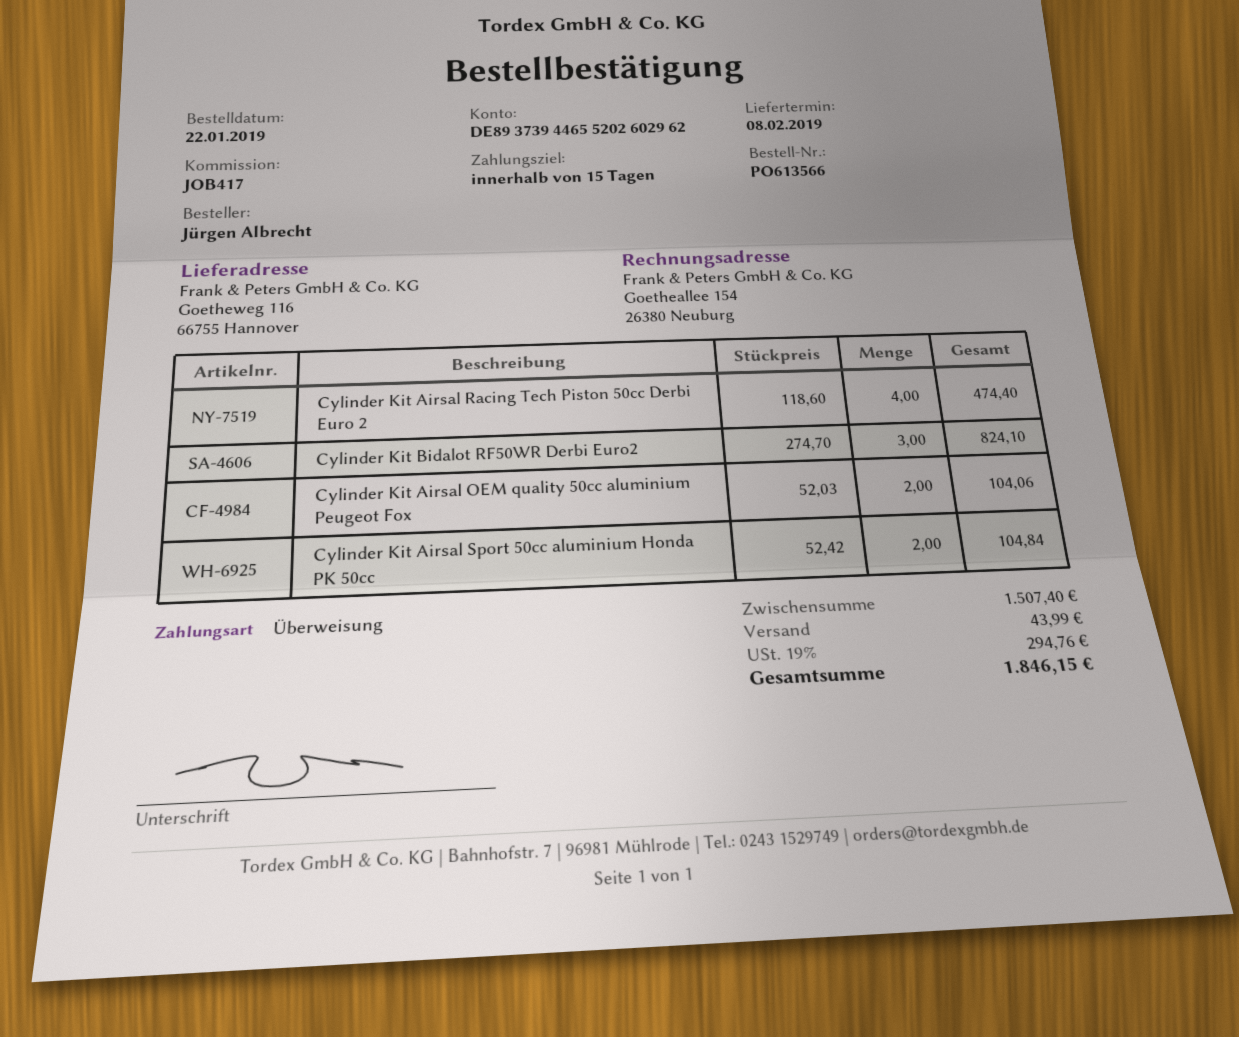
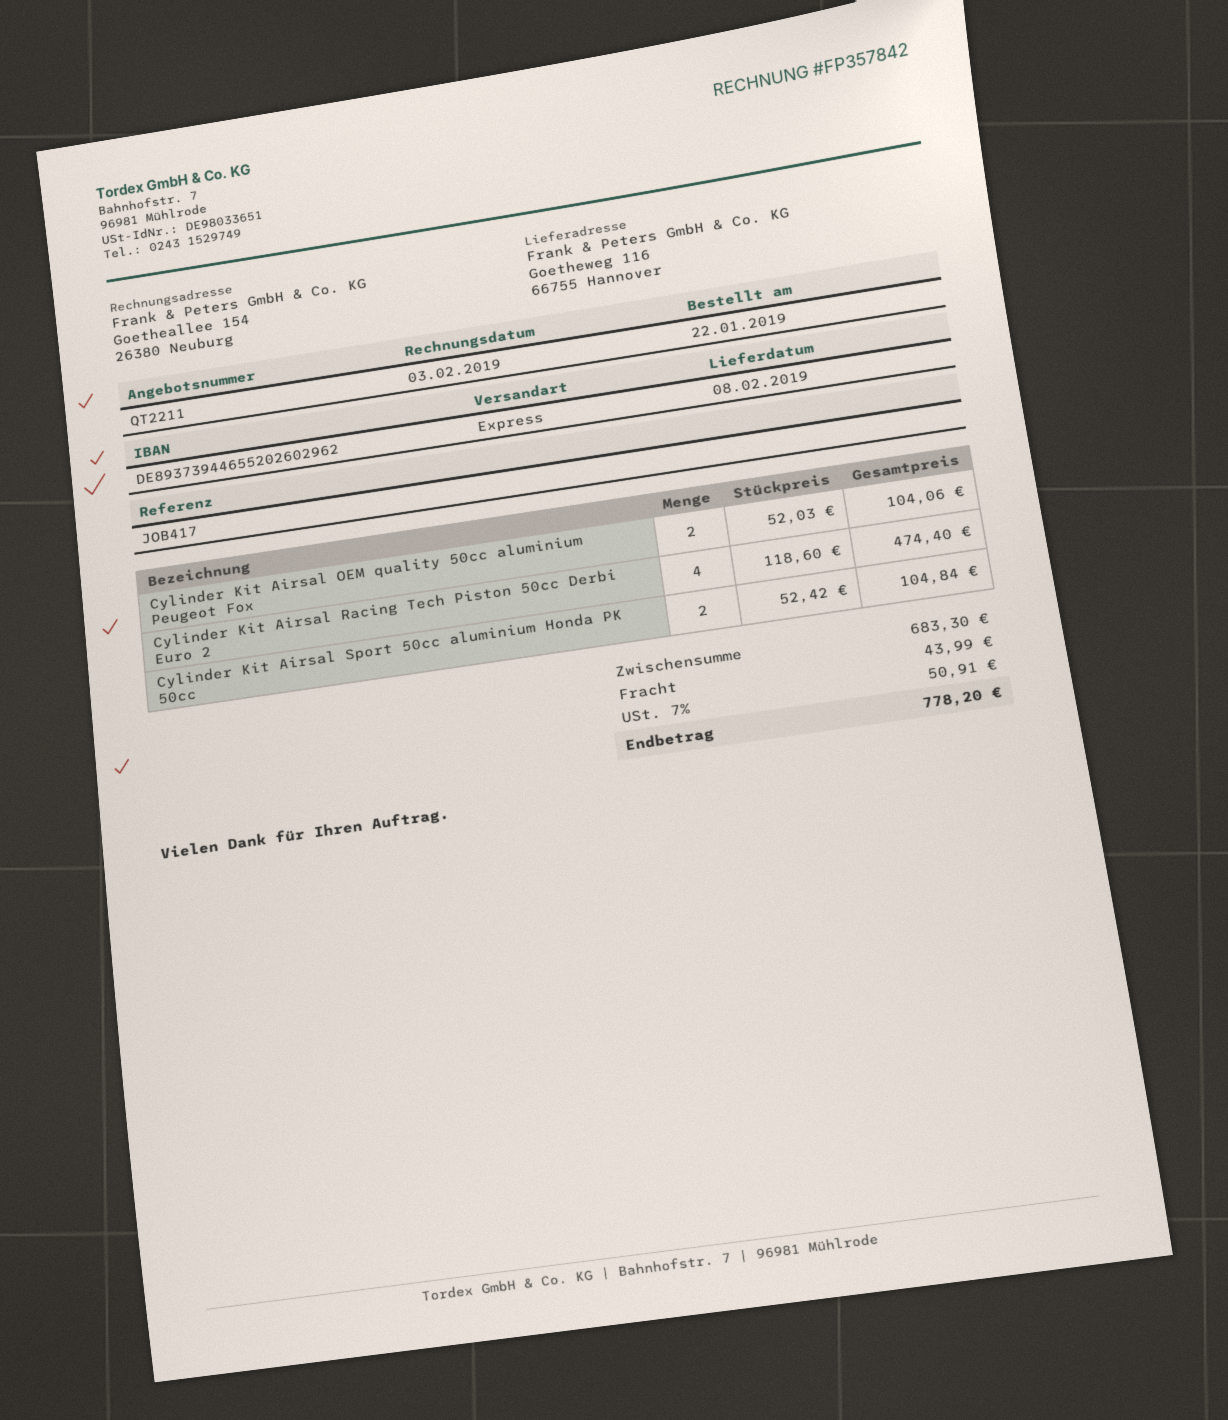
Cylinder Kit Bidalot RF50WR Derbi Euro2: 3 x 274.70 = 824.10 -> none
subtotal: 1507.40 -> 683.30
tax: 19% = 294.76 -> 7% = 50.91
total: 1846.15 -> 778.20

